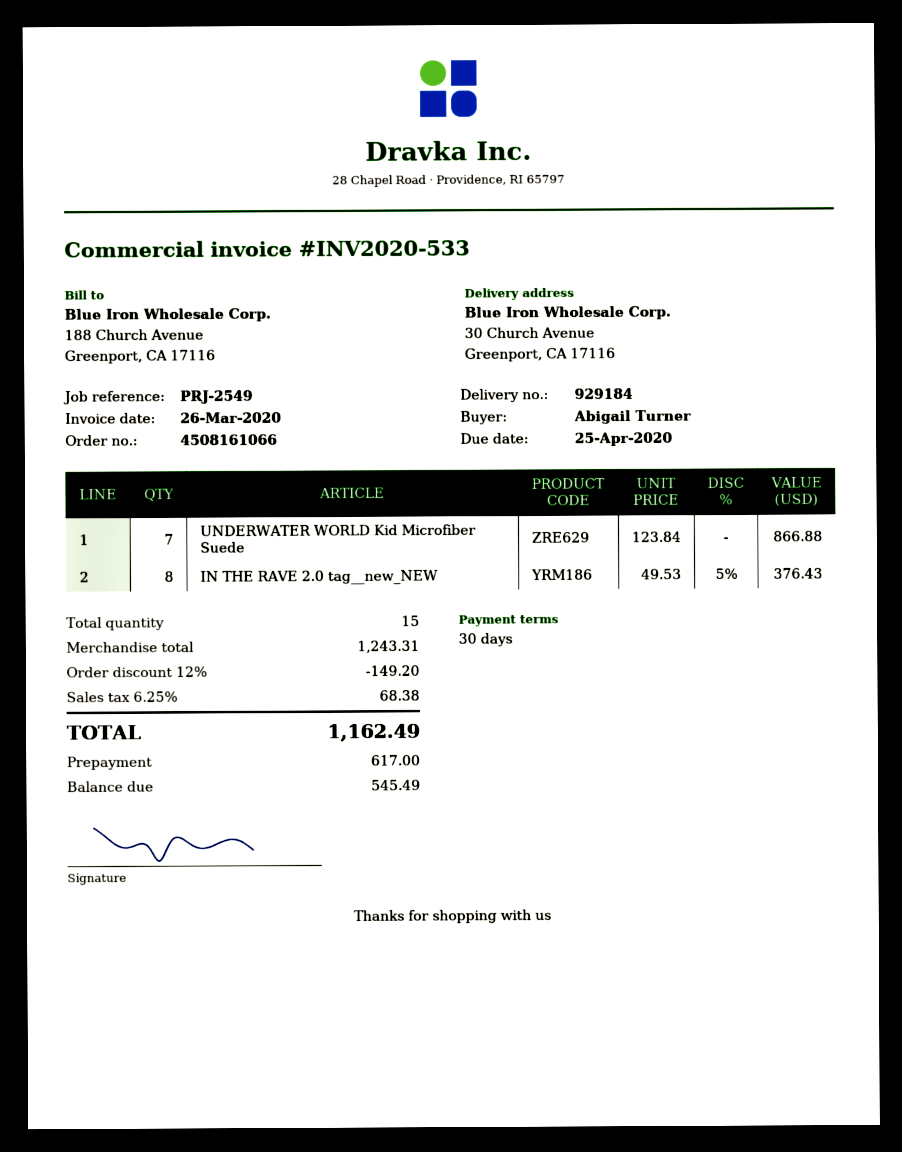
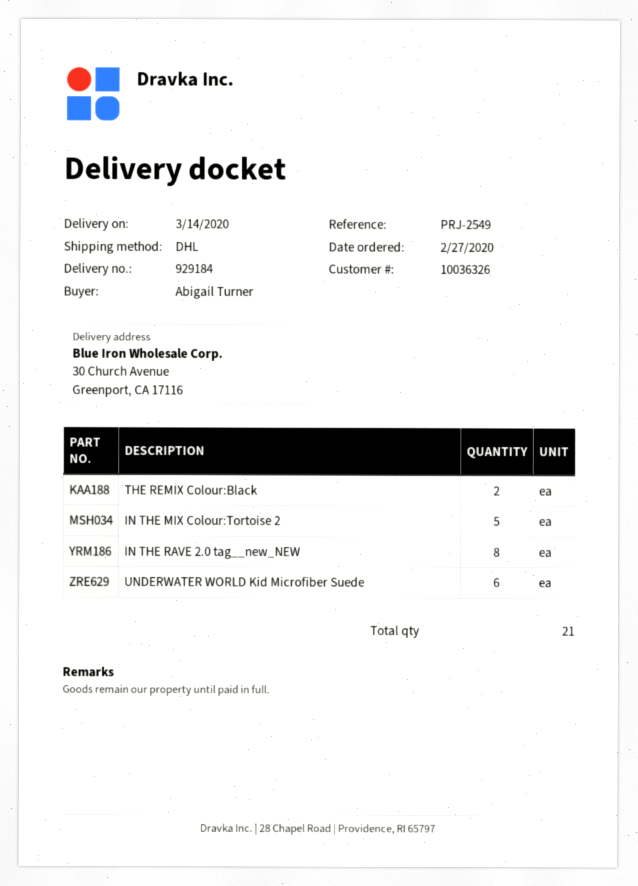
UNDERWATER WORLD Kid Microfiber Suede: 7 -> 6
THE REMIX Colour:Black: none -> 2
IN THE MIX Colour:Tortoise 2: none -> 5
total quantity: 15 -> 21

